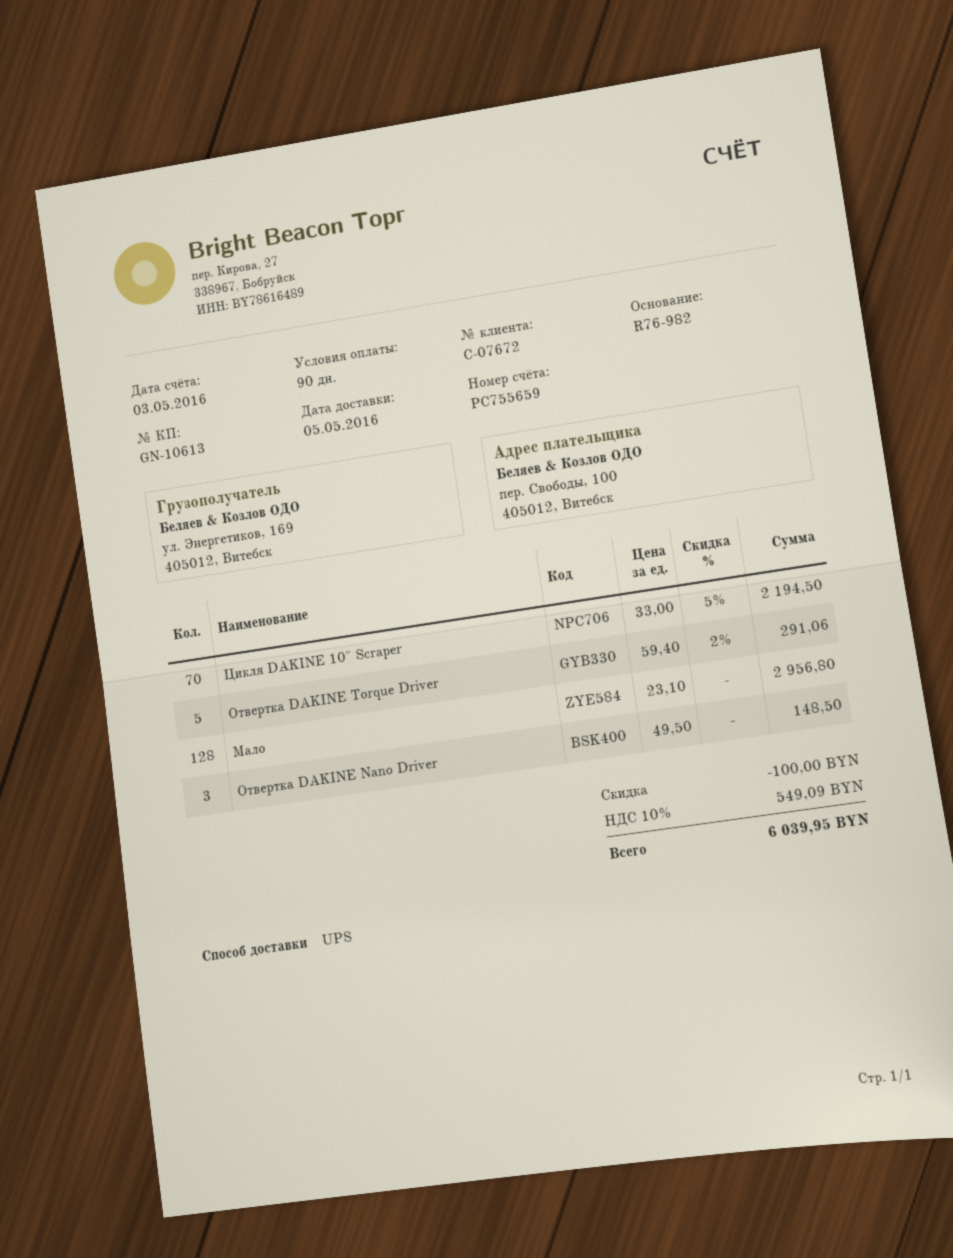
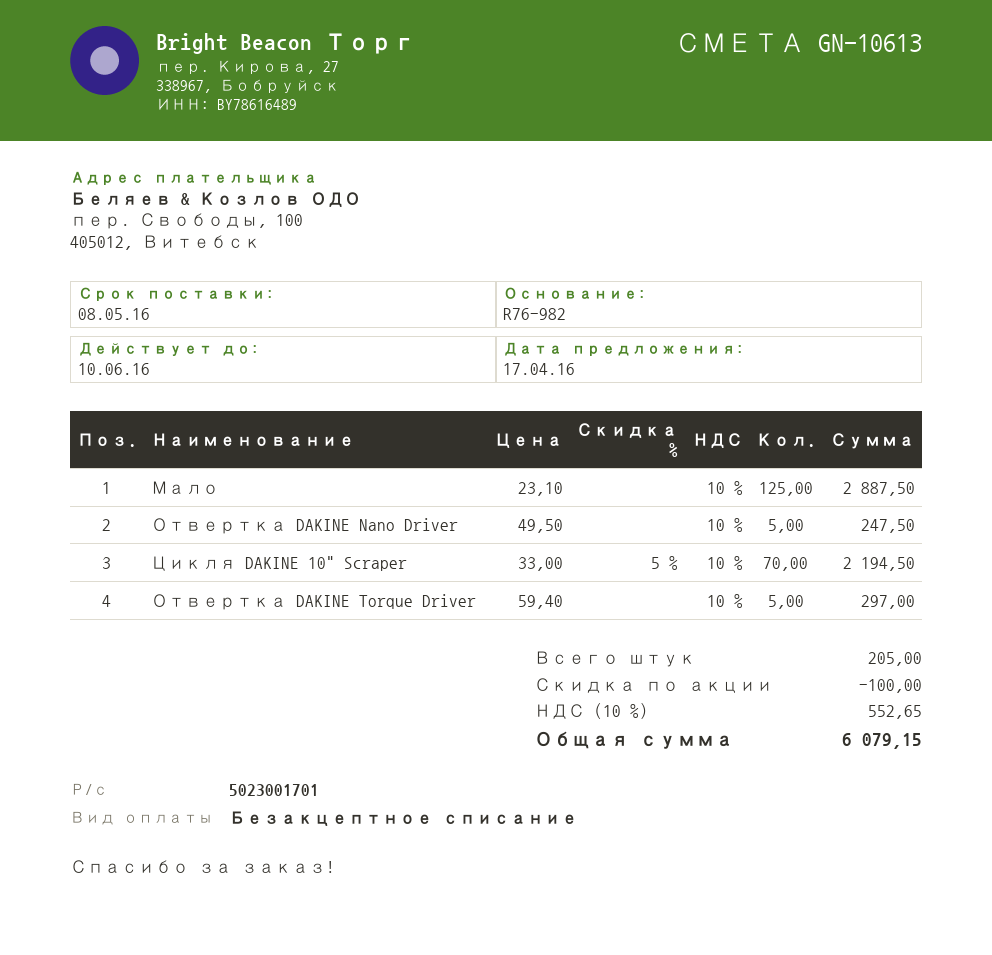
delivery date: 2016-05-05 -> 2016-05-08
Отвертка DAKINE Torque Driver: 5 x 59.40 - 2% = 291.06 -> 5 x 59.40 = 297.00
Мало: 128 x 23.10 = 2956.80 -> 125 x 23.10 = 2887.50
Отвертка DAKINE Nano Driver: 3 x 49.50 = 148.50 -> 5 x 49.50 = 247.50
tax: 10% = 549.09 -> 10% = 552.65
total: 6039.95 -> 6079.15

